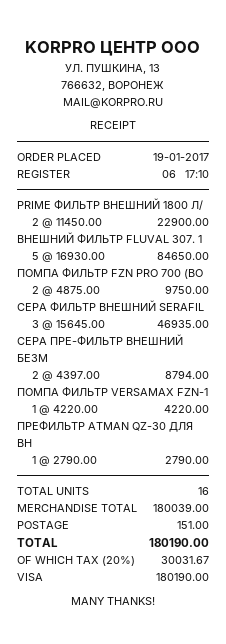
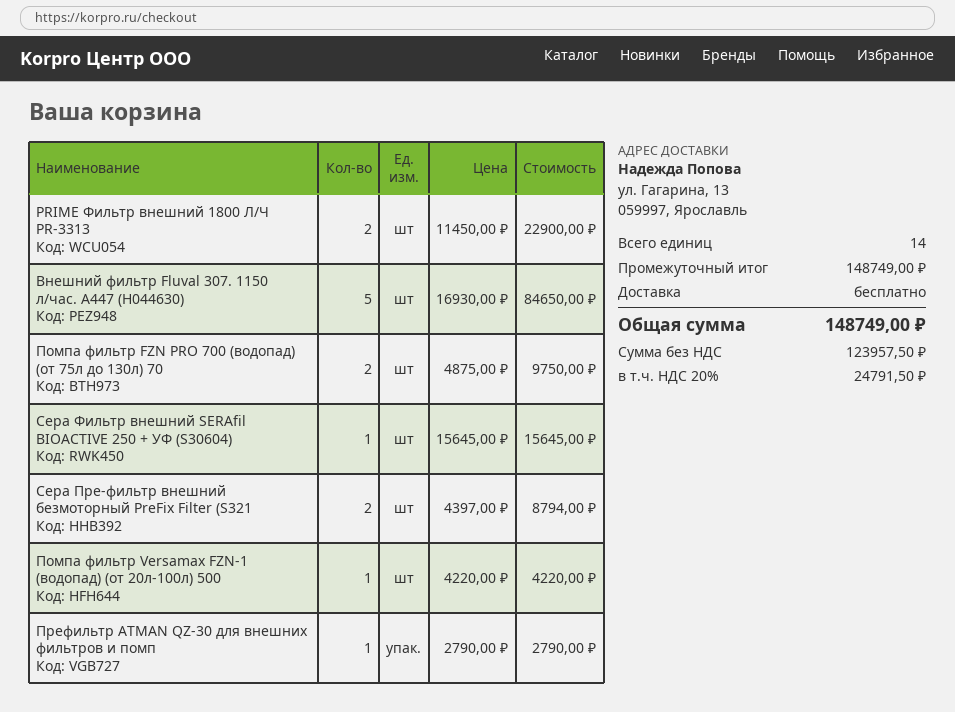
СЕРА ФИЛЬТР ВНЕШНИЙ SERAFIL: 3 x 15645.00 = 46935.00 -> 1 x 15645.00 = 15645.00
total quantity: 16 -> 14
subtotal: 180039.00 -> 148749.00
shipping: 151.00 -> 0.00
tax: 20% = 30031.67 -> 20% = 24791.50
total: 180190.00 -> 148749.00

